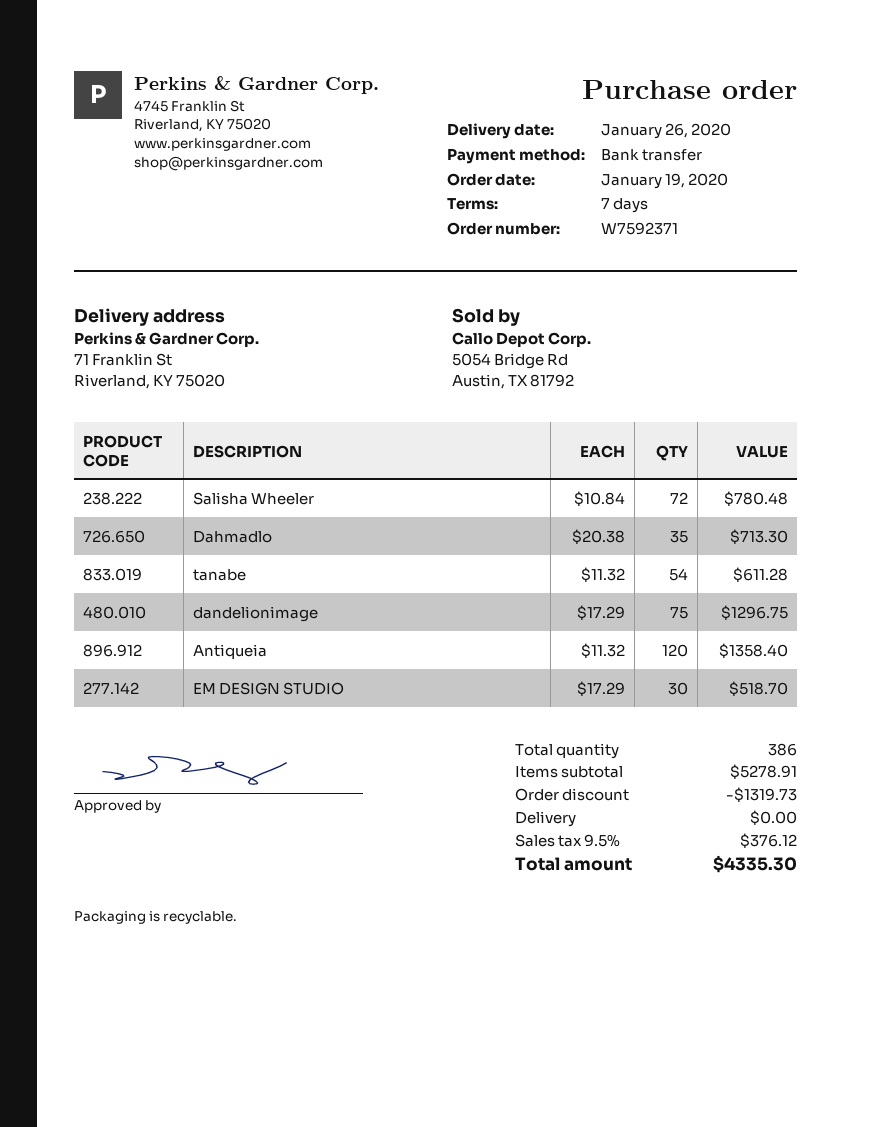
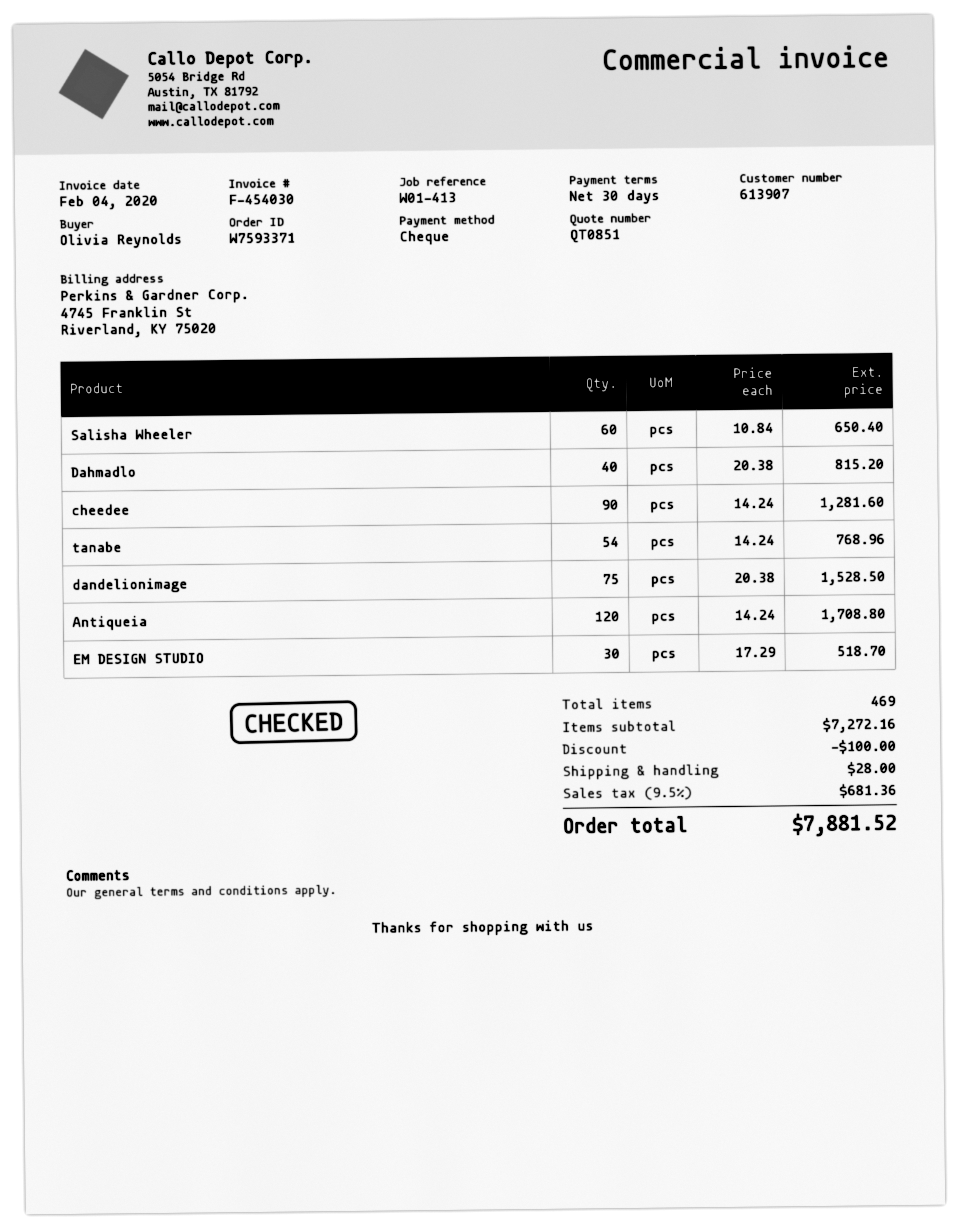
order number: W7592371 -> W7593371
payment terms: 7 days -> 30 days
payment method: bank transfer -> cheque
Salisha Wheeler: 72 x 10.84 = 780.48 -> 60 x 10.84 = 650.40
Dahmadlo: 35 x 20.38 = 713.30 -> 40 x 20.38 = 815.20
tanabe: 54 x 11.32 = 611.28 -> 54 x 14.24 = 768.96
dandelionimage: 75 x 17.29 = 1296.75 -> 75 x 20.38 = 1528.50
Antiqueia: 120 x 11.32 = 1358.40 -> 120 x 14.24 = 1708.80
cheedee: none -> 90 x 14.24 = 1281.60
total quantity: 386 -> 469
subtotal: 5278.91 -> 7272.16
discount: 1319.73 -> 100.00
shipping: 0.00 -> 28.00
tax: 9.5% = 376.12 -> 9.5% = 681.36
total: 4335.30 -> 7881.52

